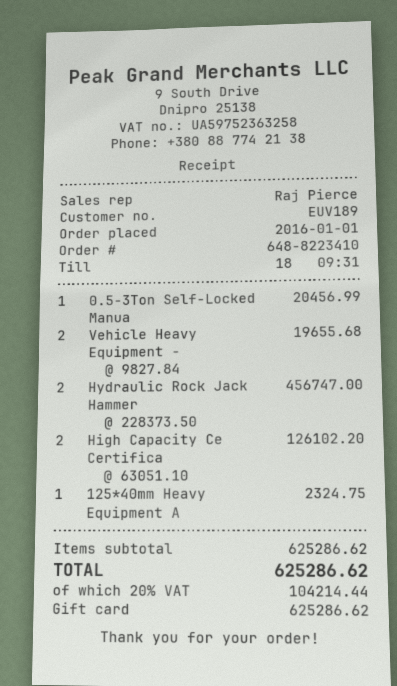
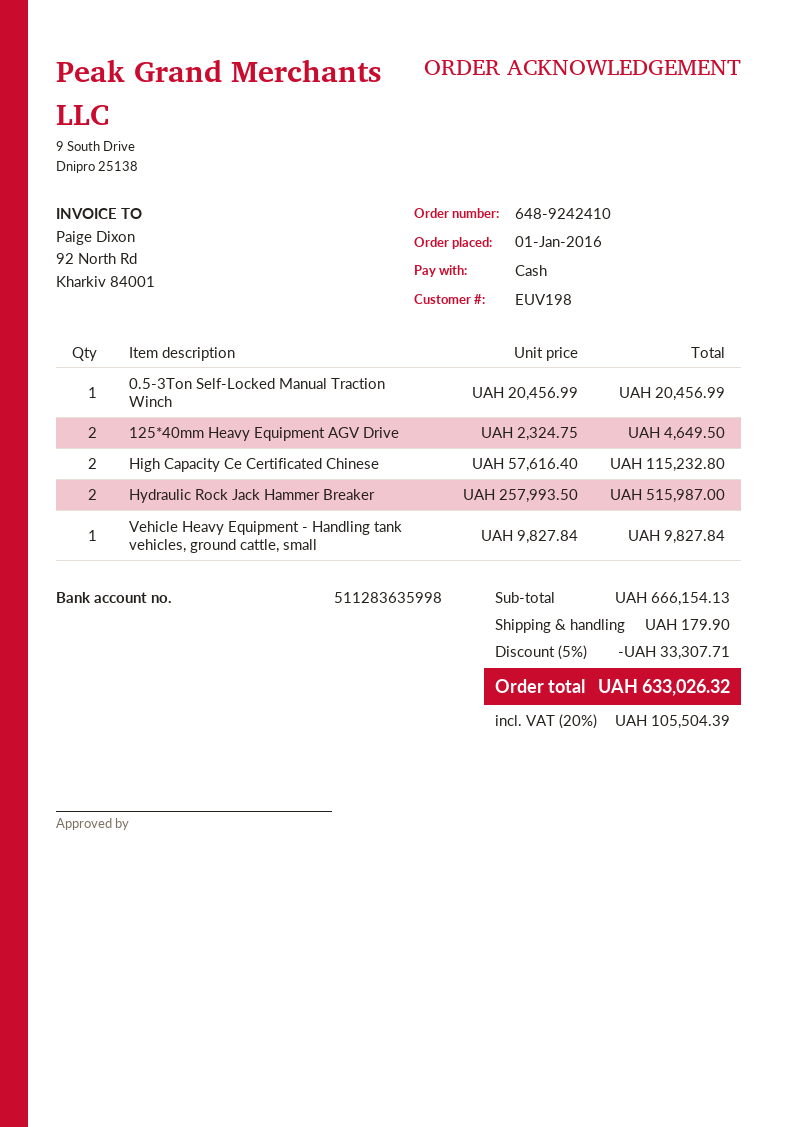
order number: 648-8223410 -> 648-9242410
customer number: EUV189 -> EUV198
payment method: gift card -> cash
Vehicle Heavy Equipment -: 2 x 9827.84 = 19655.68 -> 1 x 9827.84 = 9827.84
Hydraulic Rock Jack Hammer: 2 x 228373.50 = 456747.00 -> 2 x 257993.50 = 515987.00
High Capacity Ce Certifica: 2 x 63051.10 = 126102.20 -> 2 x 57616.40 = 115232.80
125*40mm Heavy Equipment A: 1 x 2324.75 = 2324.75 -> 2 x 2324.75 = 4649.50
subtotal: 625286.62 -> 666154.13
discount: none -> 5% = 33307.71
shipping: none -> 179.90
tax: 20% = 104214.44 -> 20% = 105504.39
total: 625286.62 -> 633026.32

